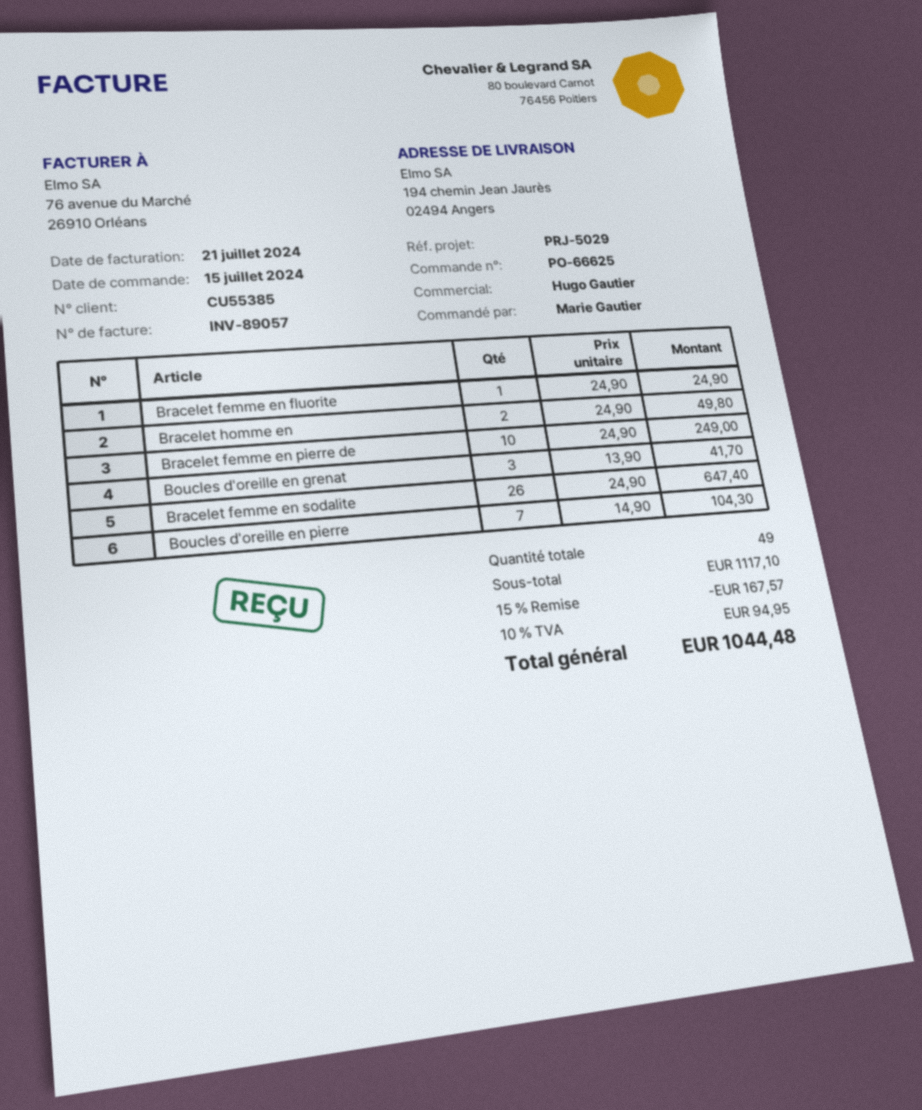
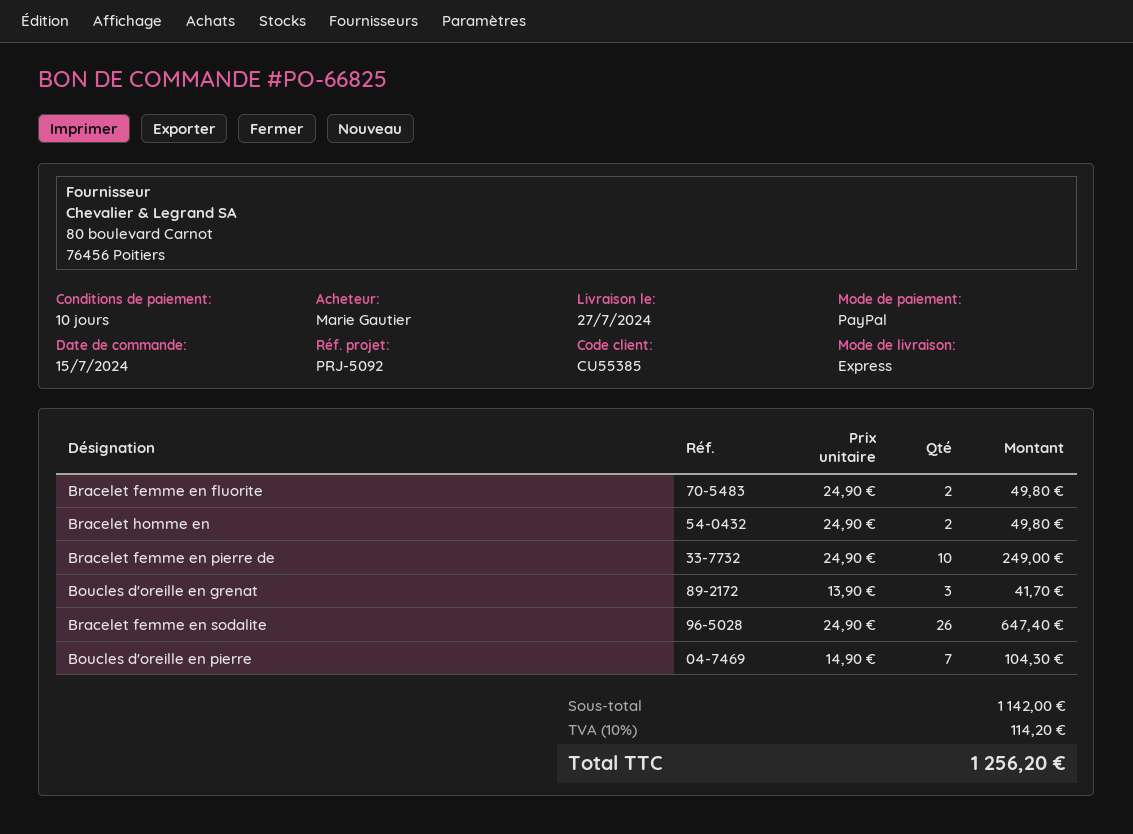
order number: PO-66625 -> PO-66825
reference: PRJ-5029 -> PRJ-5092
Bracelet femme en fluorite: 1 x 24.90 = 24.90 -> 2 x 24.90 = 49.80
subtotal: 1117.10 -> 1142.00
discount: 15% = 167.57 -> none
tax: 10% = 94.95 -> 10% = 114.20
total: 1044.48 -> 1256.20

